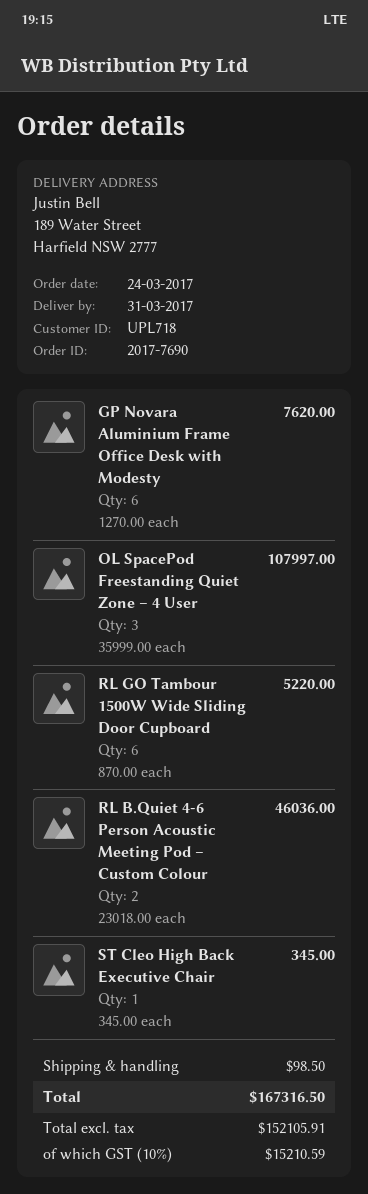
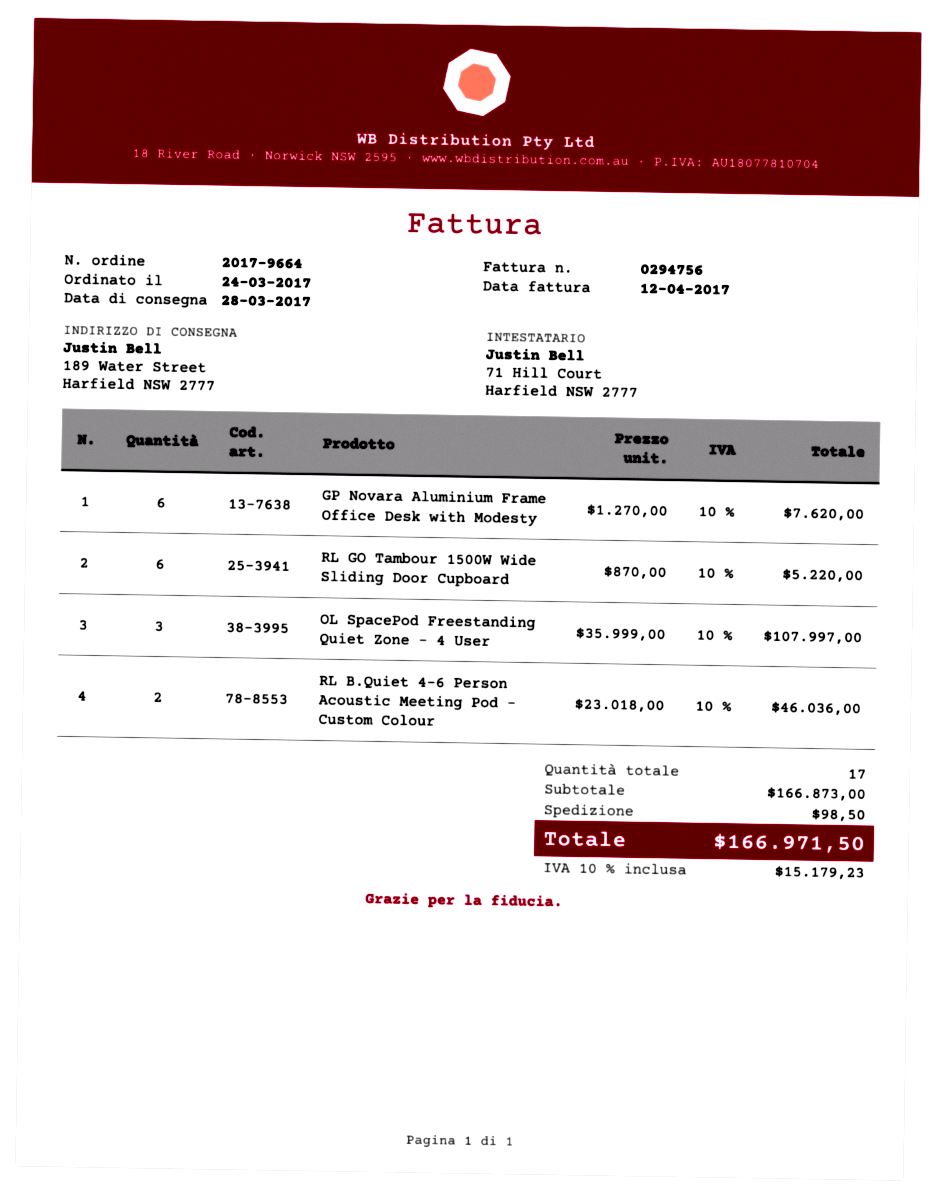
order number: 2017-7690 -> 2017-9664
delivery date: 2017-03-31 -> 2017-03-28
ST Cleo High Back Executive Chair: 1 x 345.00 = 345.00 -> none
tax: 10% = 15210.59 -> 10% = 15179.23
total: 167316.50 -> 166971.50

